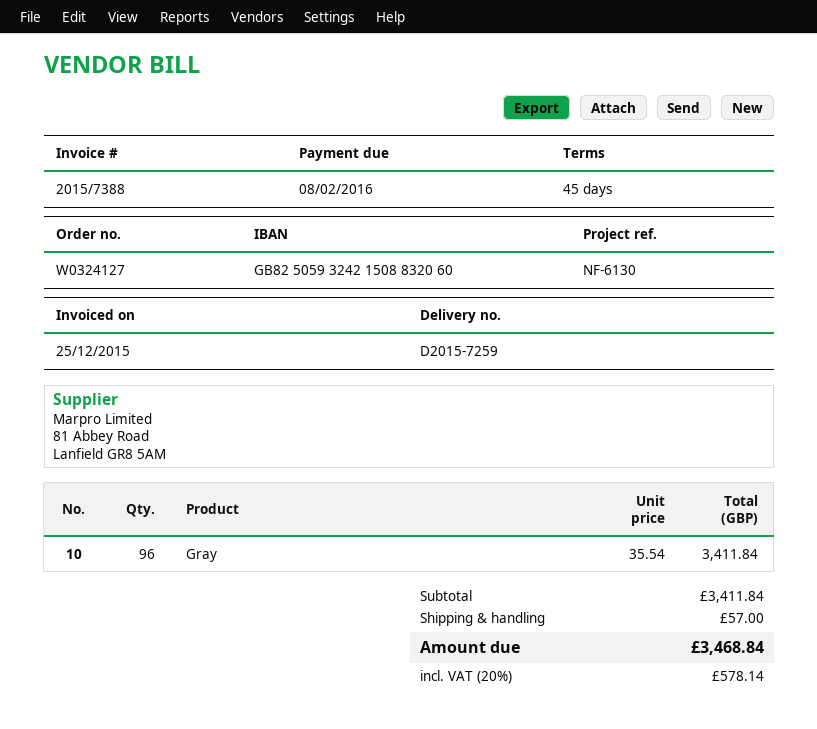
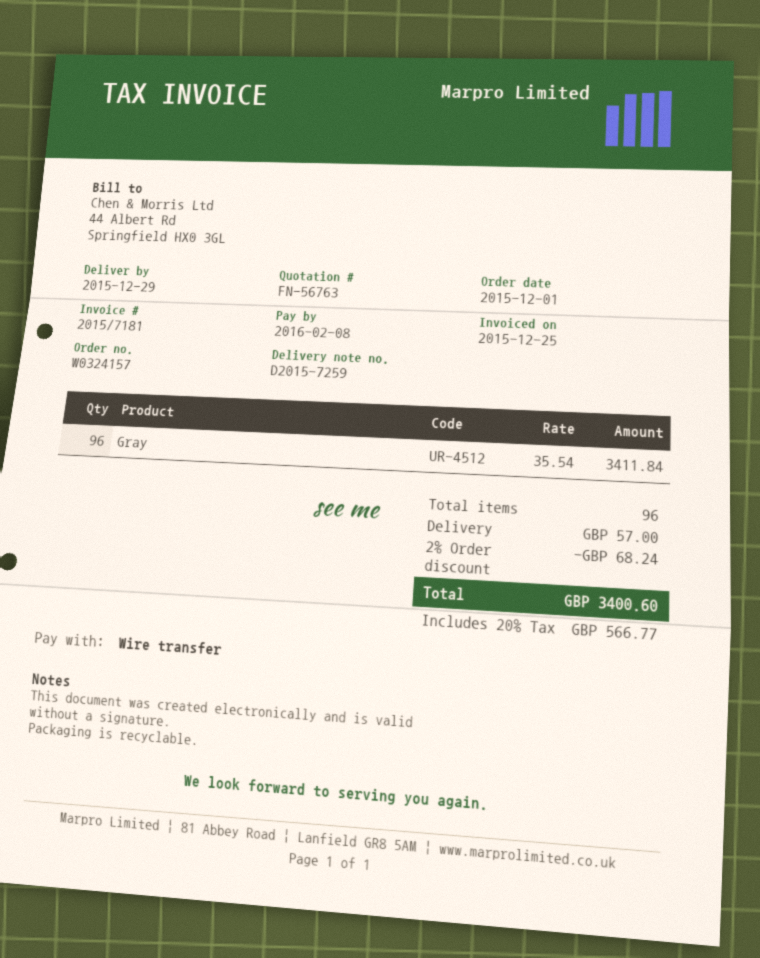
order number: W0324127 -> W0324157
invoice number: 2015/7388 -> 2015/7181
discount: none -> 2% = 68.24
tax: 20% = 578.14 -> 20% = 566.77
total: 3468.84 -> 3400.60

